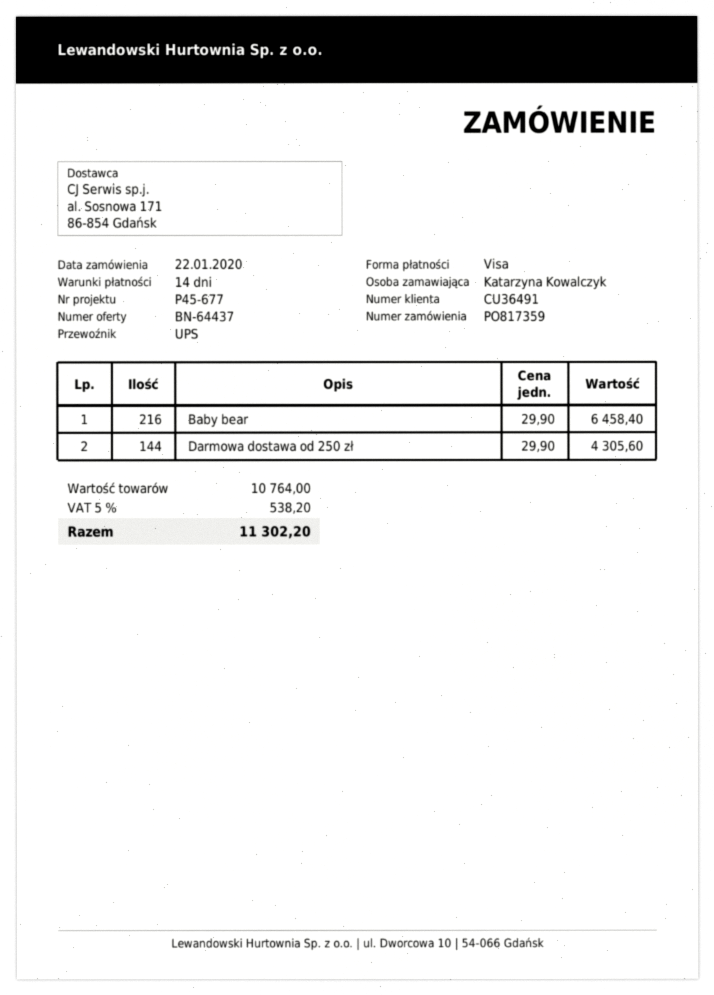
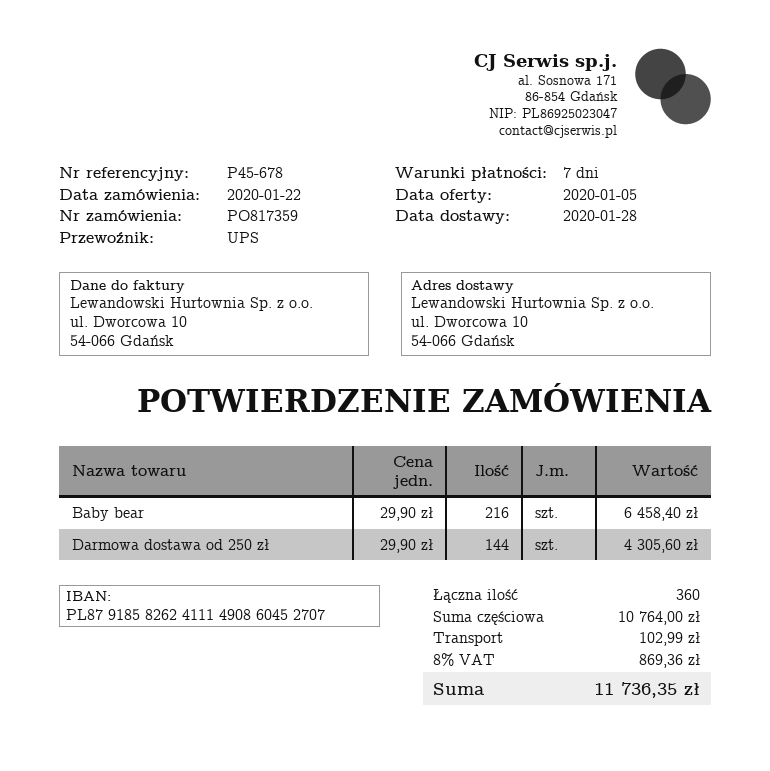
payment terms: 14 days -> 7 days
reference: P45-677 -> P45-678
shipping: none -> 102.99
tax: 5% = 538.20 -> 8% = 869.36
total: 11302.20 -> 11736.35

